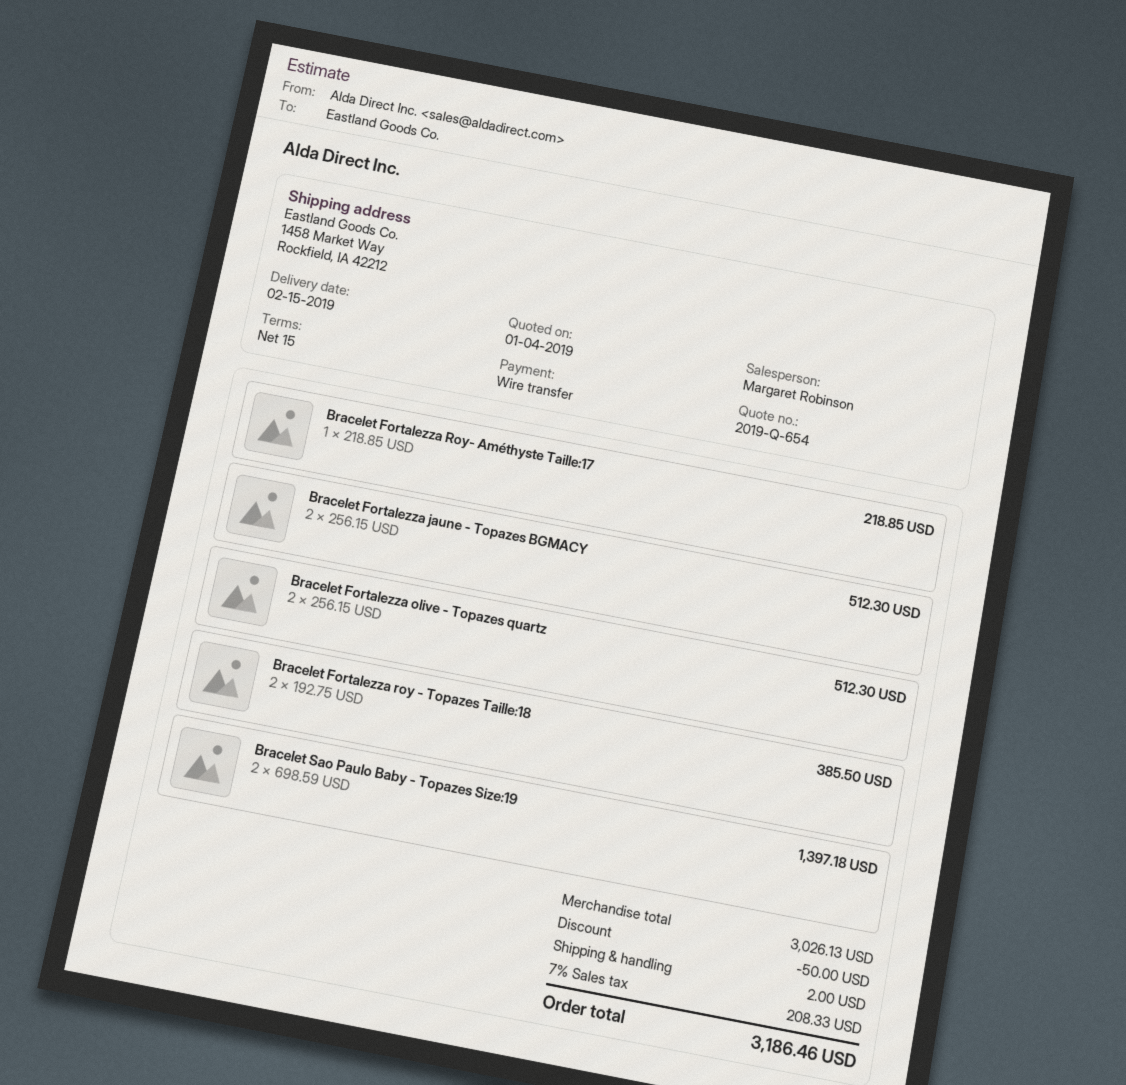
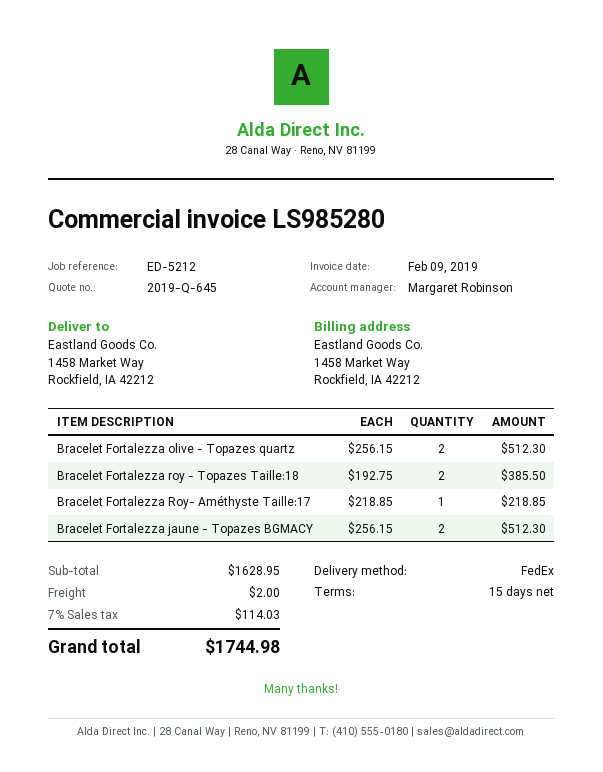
quote number: 2019-Q-654 -> 2019-Q-645
Bracelet Sao Paulo Baby - Topazes Size:19: 2 x 698.59 = 1397.18 -> none
subtotal: 3026.13 -> 1628.95
discount: 50.00 -> none
tax: 7% = 208.33 -> 7% = 114.03
total: 3186.46 -> 1744.98

